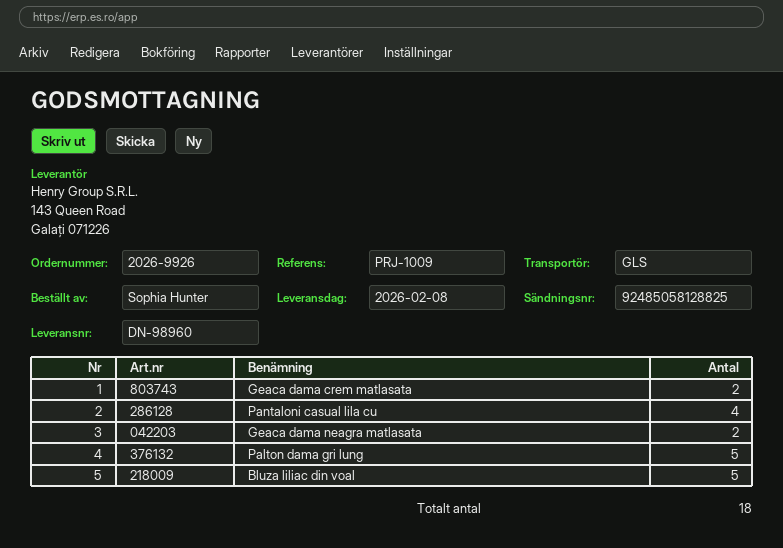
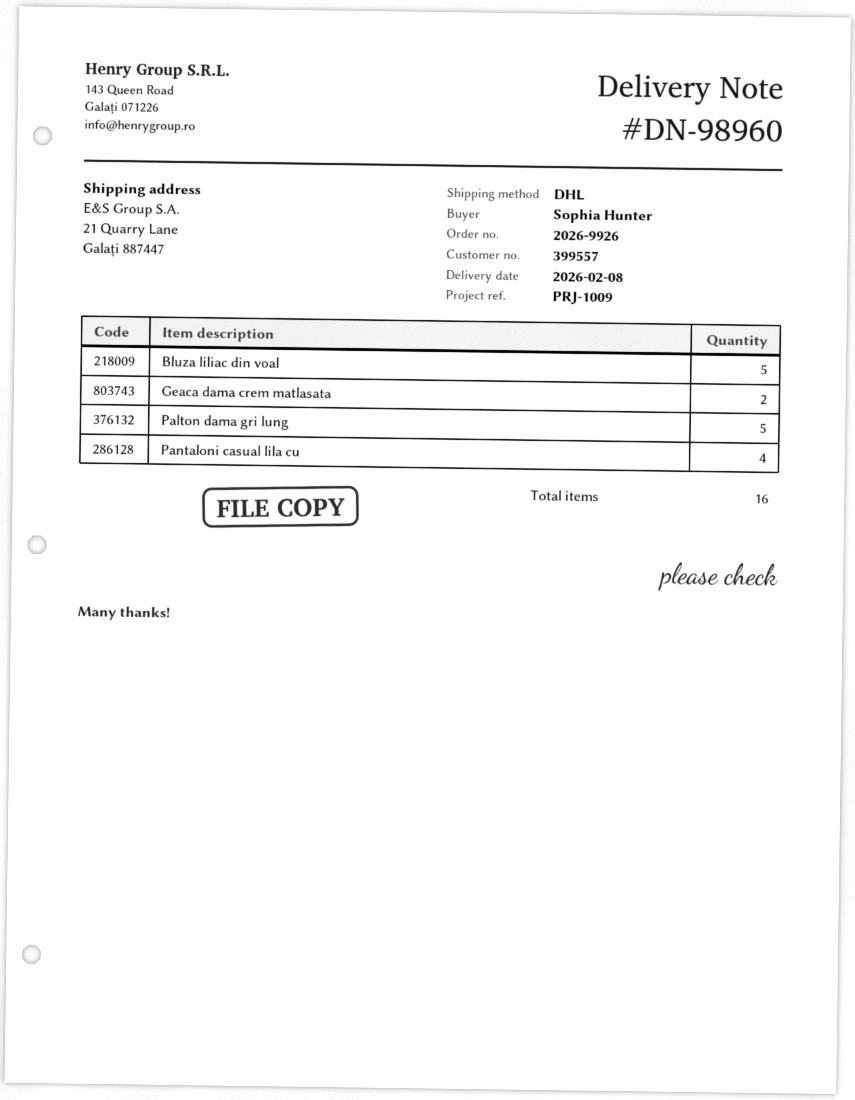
shipping method: GLS -> DHL
Geaca dama neagra matlasata: 2 -> none
total quantity: 18 -> 16

